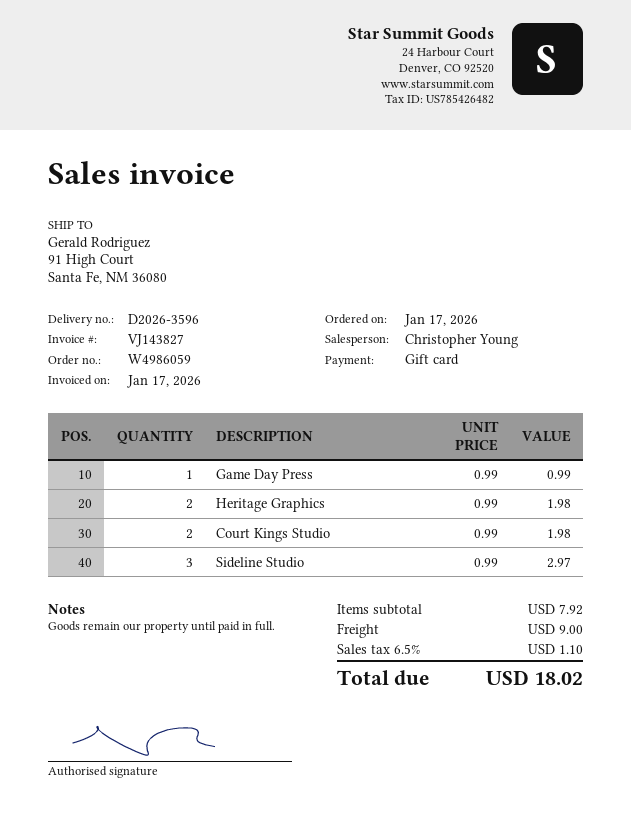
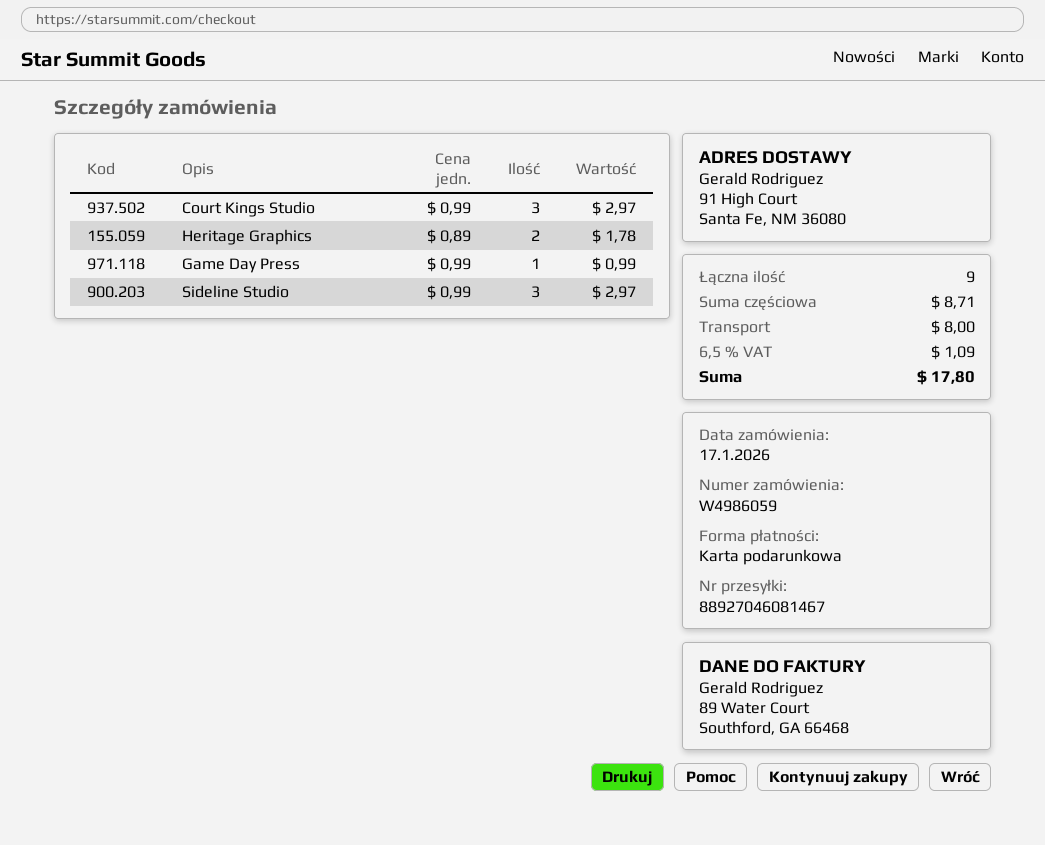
Heritage Graphics: 2 x 0.99 = 1.98 -> 2 x 0.89 = 1.78
Court Kings Studio: 2 x 0.99 = 1.98 -> 3 x 0.99 = 2.97
subtotal: 7.92 -> 8.71
shipping: 9.00 -> 8.00
tax: 6.5% = 1.10 -> 6.5% = 1.09
total: 18.02 -> 17.80

